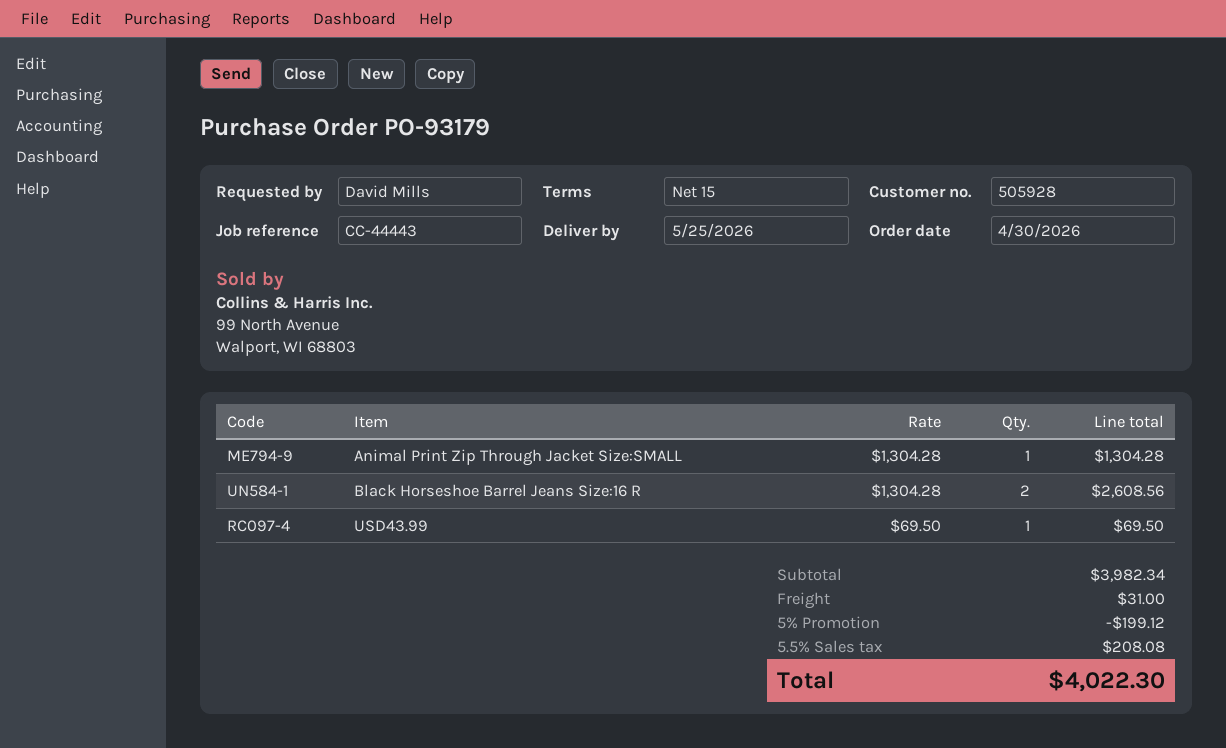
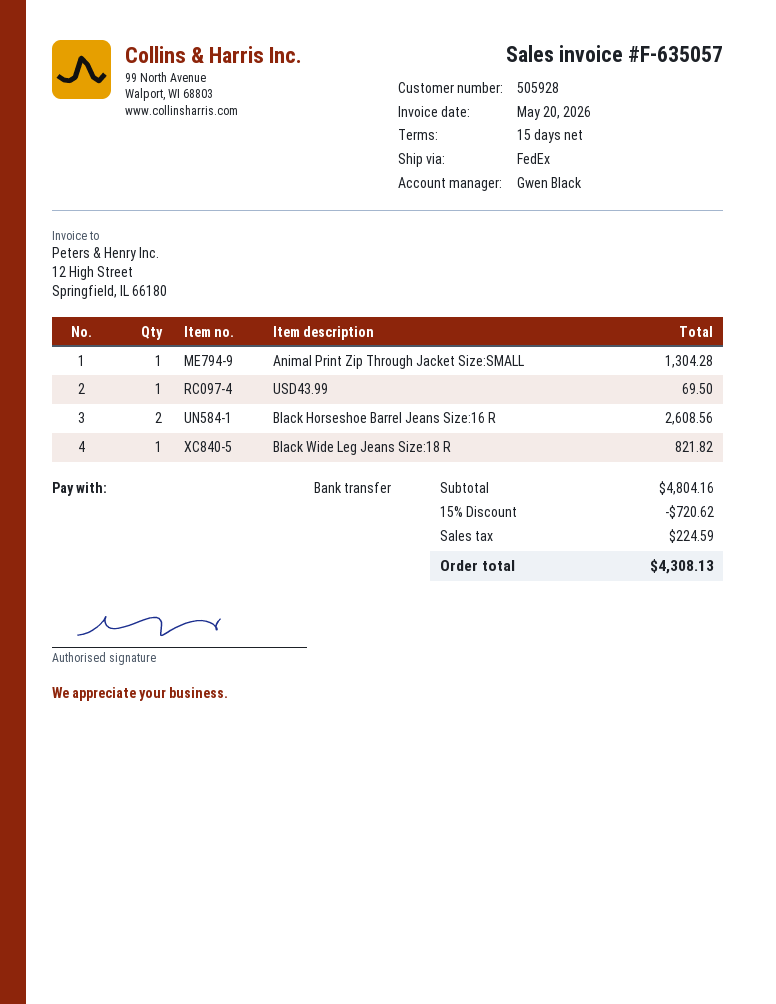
Black Wide Leg Jeans Size:18 R: none -> 1 for 821.82
subtotal: 3982.34 -> 4804.16
discount: 5% = 199.12 -> 15% = 720.62
shipping: 31.00 -> none
tax: 208.08 -> 224.59
total: 4022.30 -> 4308.13

